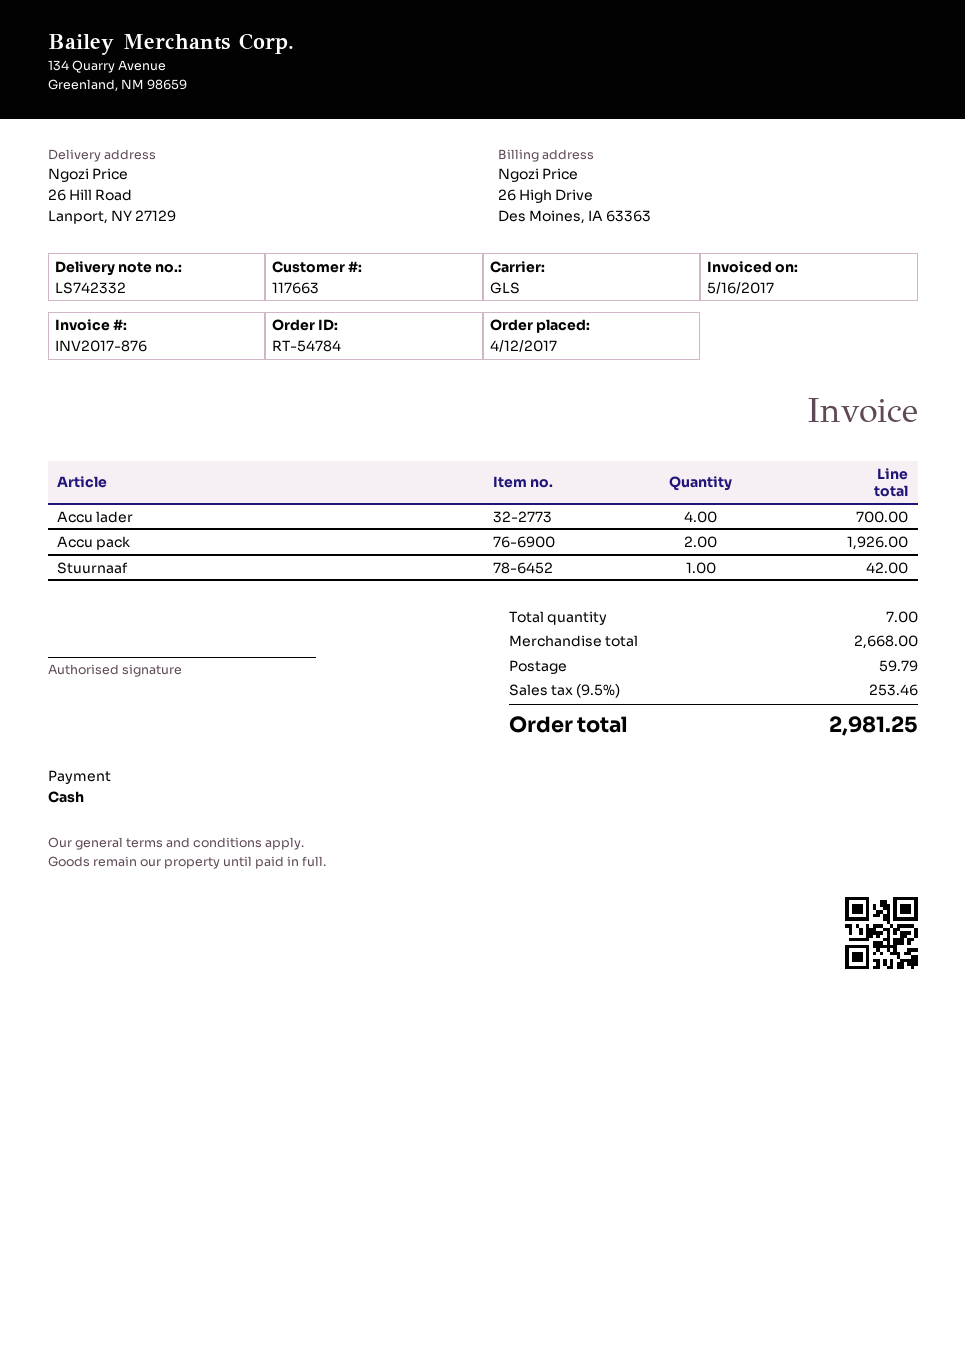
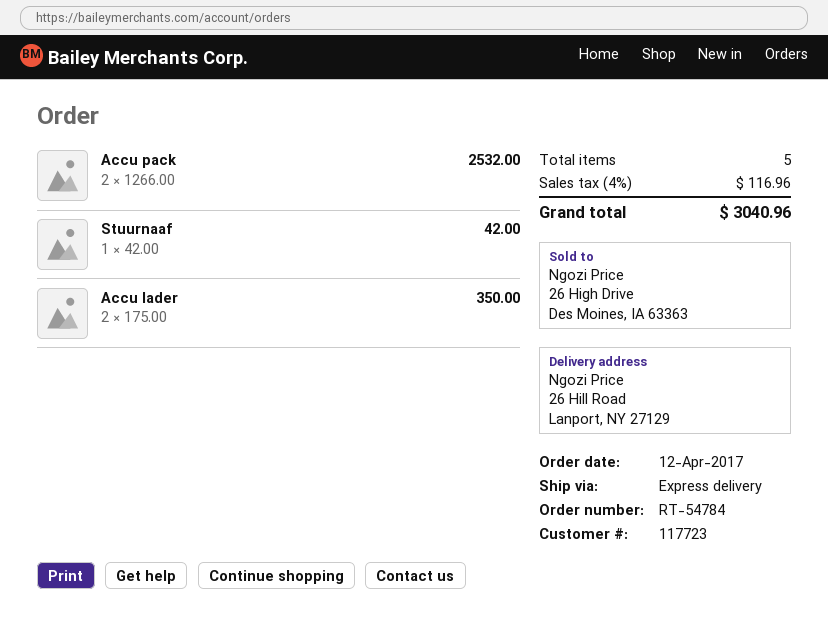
customer number: 117663 -> 117723
shipping method: GLS -> express
Accu lader: 4 for 700.00 -> 2 for 350.00
Accu pack: 2 for 1926.00 -> 2 for 2532.00
total quantity: 7 -> 5
shipping: 59.79 -> none
tax: 9.5% = 253.46 -> 4% = 116.96
total: 2981.25 -> 3040.96

